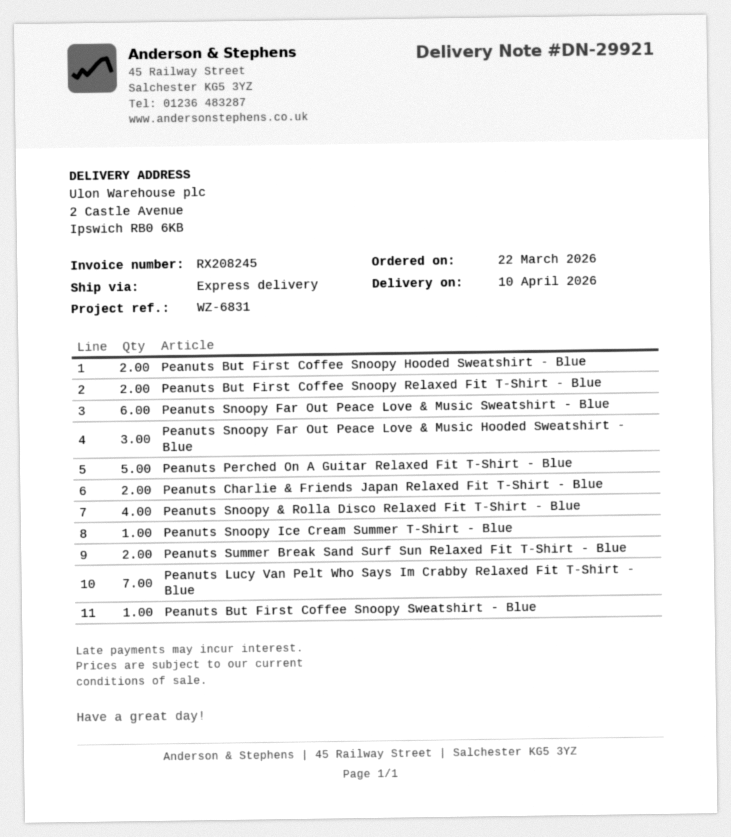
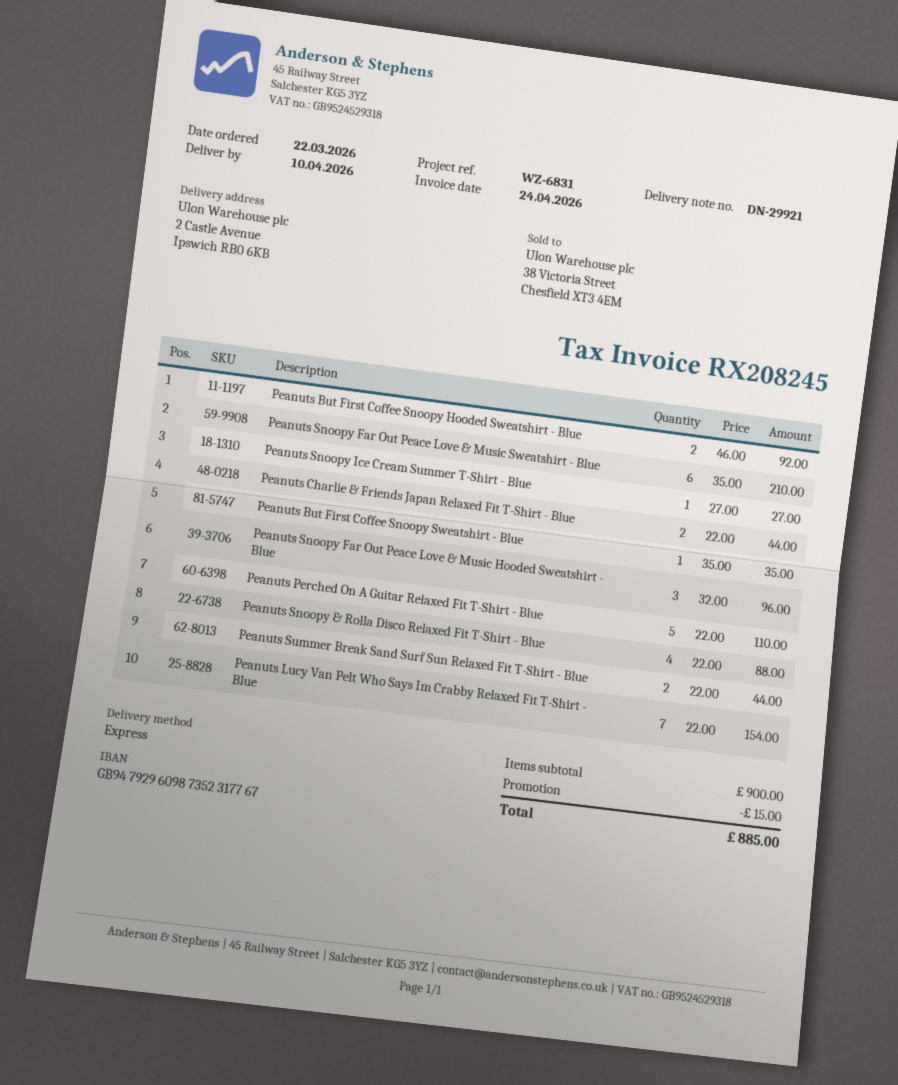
Peanuts But First Coffee Snoopy Relaxed Fit T-Shirt - Blue: 2 -> none

